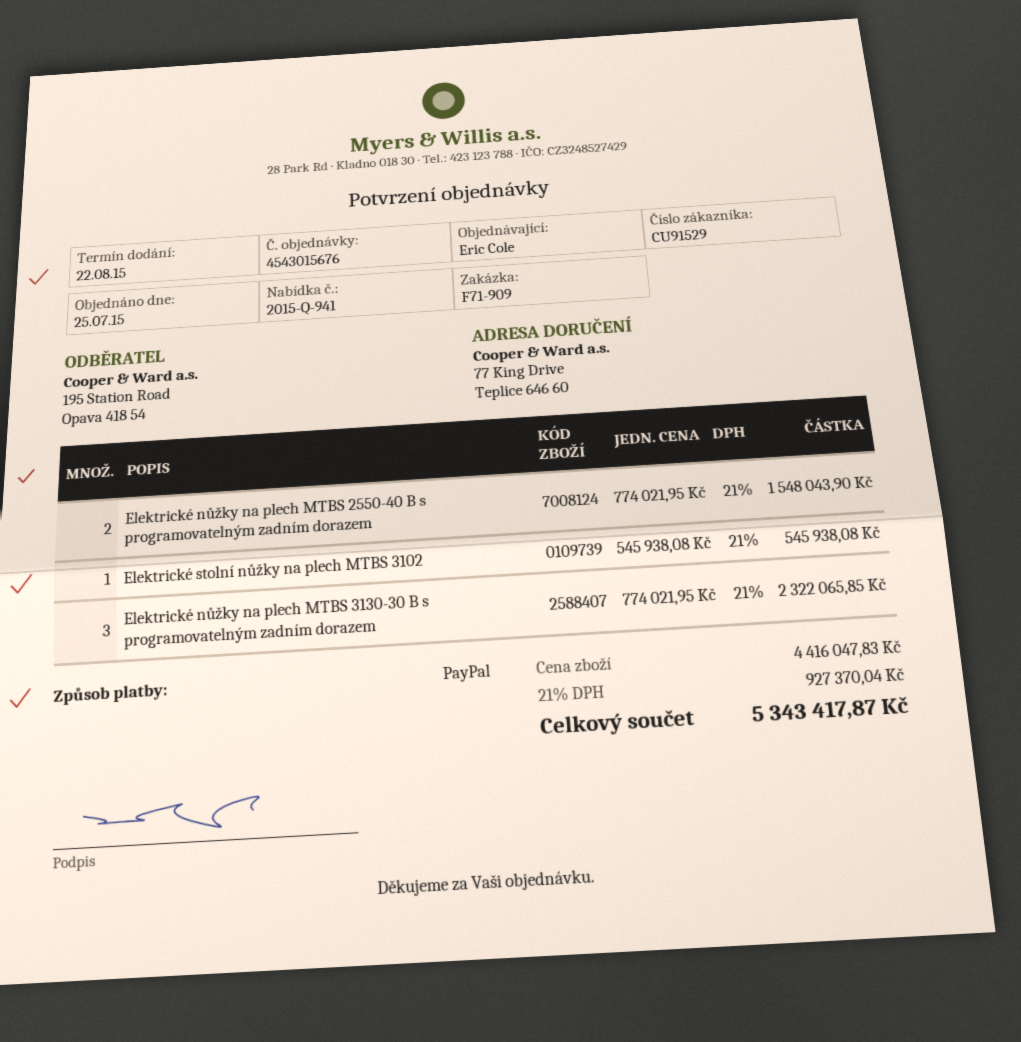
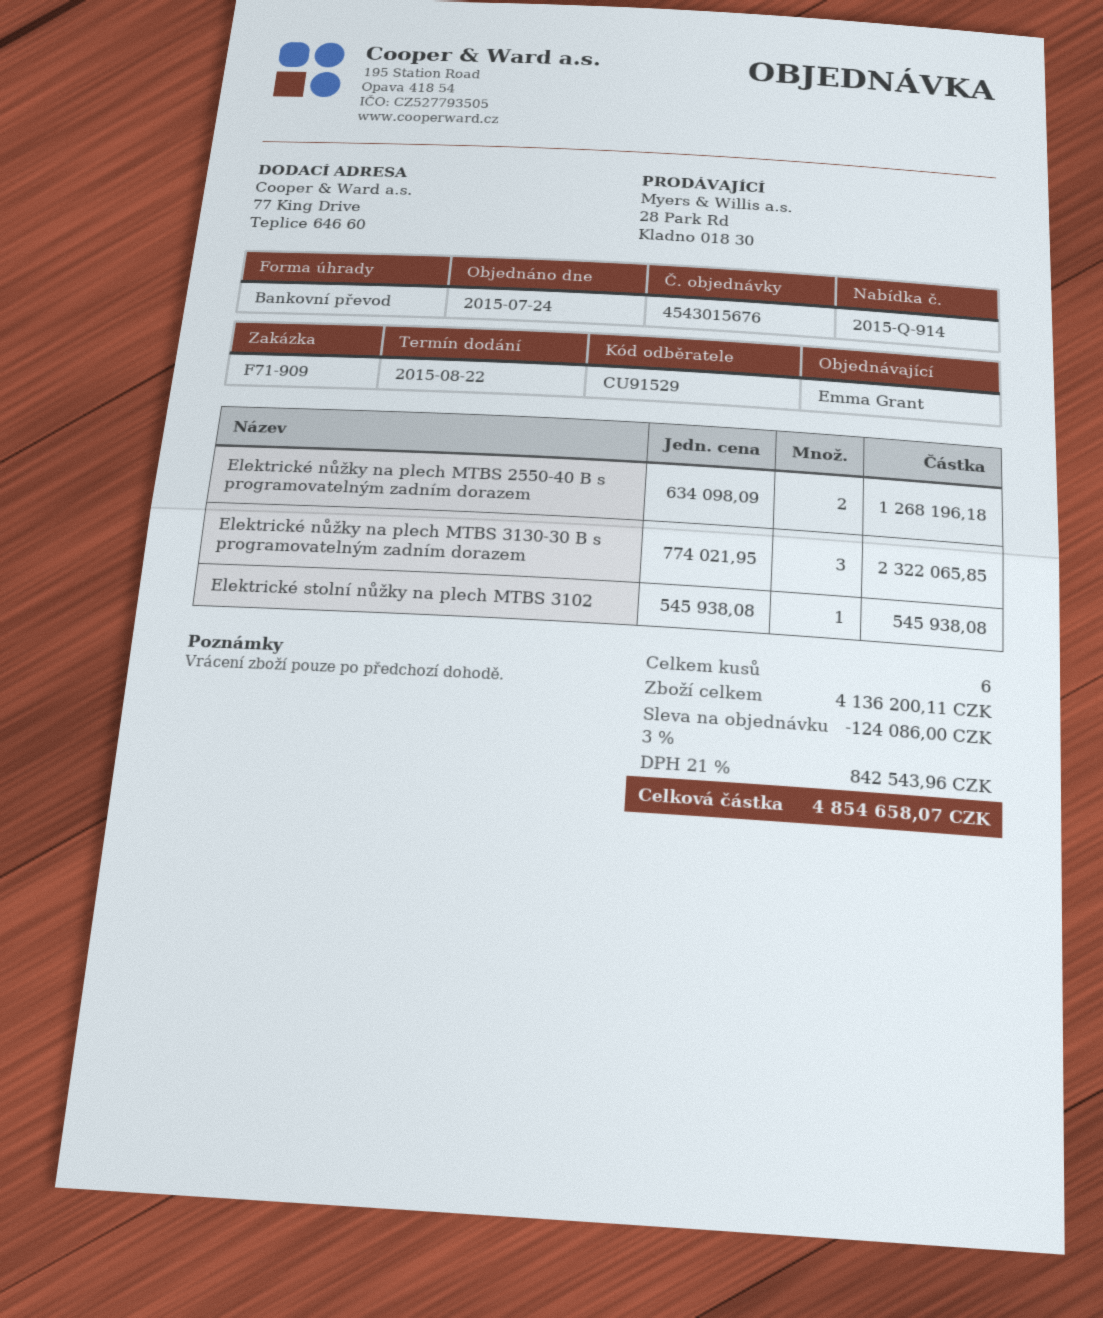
quote number: 2015-Q-941 -> 2015-Q-914
order date: 2015-07-25 -> 2015-07-24
ordered by: Eric Cole -> Emma Grant
payment method: PayPal -> bank transfer
Elektrické nůžky na plech MTBS 2550-40 B s programovatelným zadním dorazem: 2 x 774021.95 = 1548043.90 -> 2 x 634098.09 = 1268196.18
subtotal: 4416047.83 -> 4136200.11
discount: none -> 3% = 124086.00
tax: 21% = 927370.04 -> 21% = 842543.96
total: 5343417.87 -> 4854658.07

